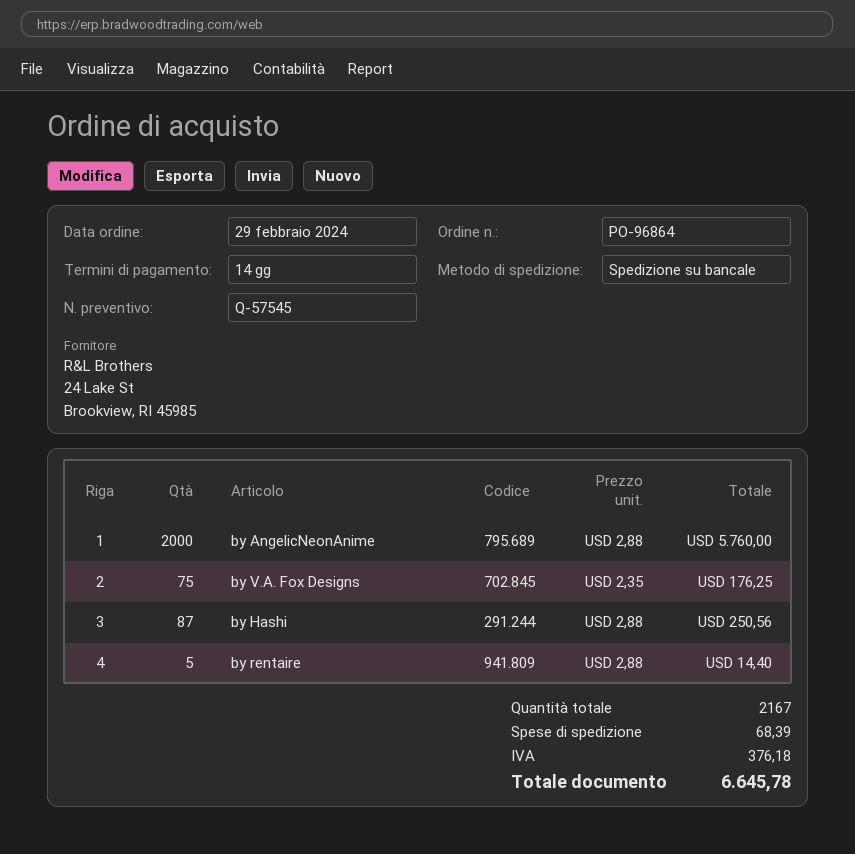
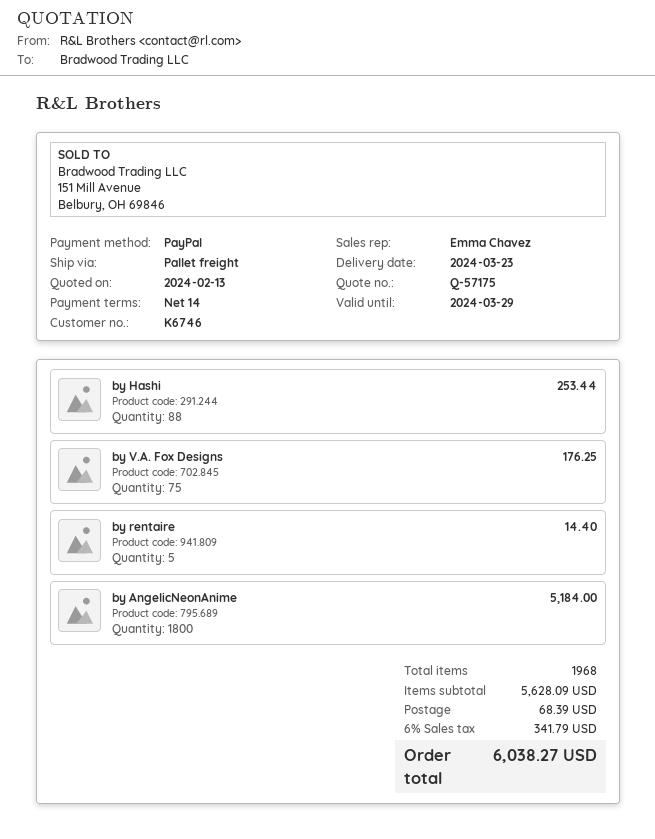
quote number: Q-57545 -> Q-57175
by AngelicNeonAnime: 2000 for 5760.00 -> 1800 for 5184.00
by Hashi: 87 for 250.56 -> 88 for 253.44
total quantity: 2167 -> 1968
tax: 376.18 -> 341.79
total: 6645.78 -> 6038.27

